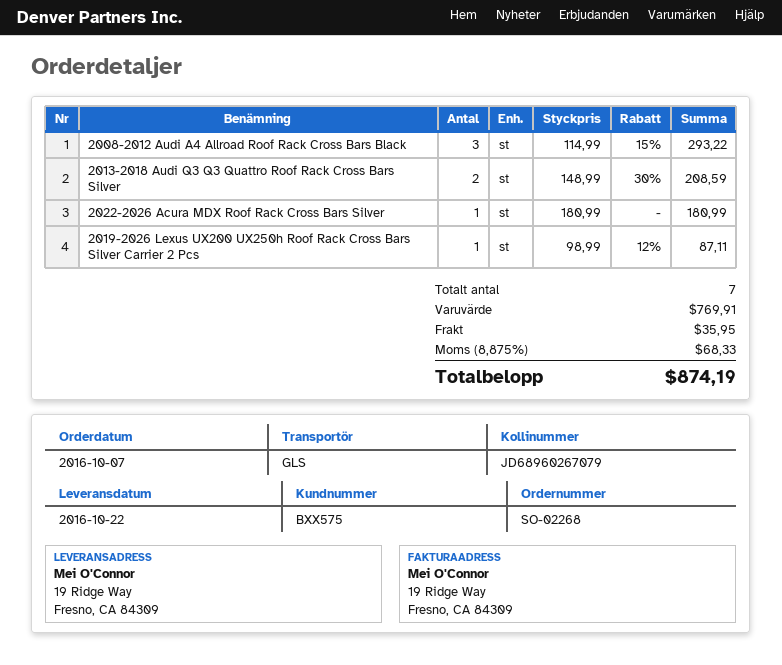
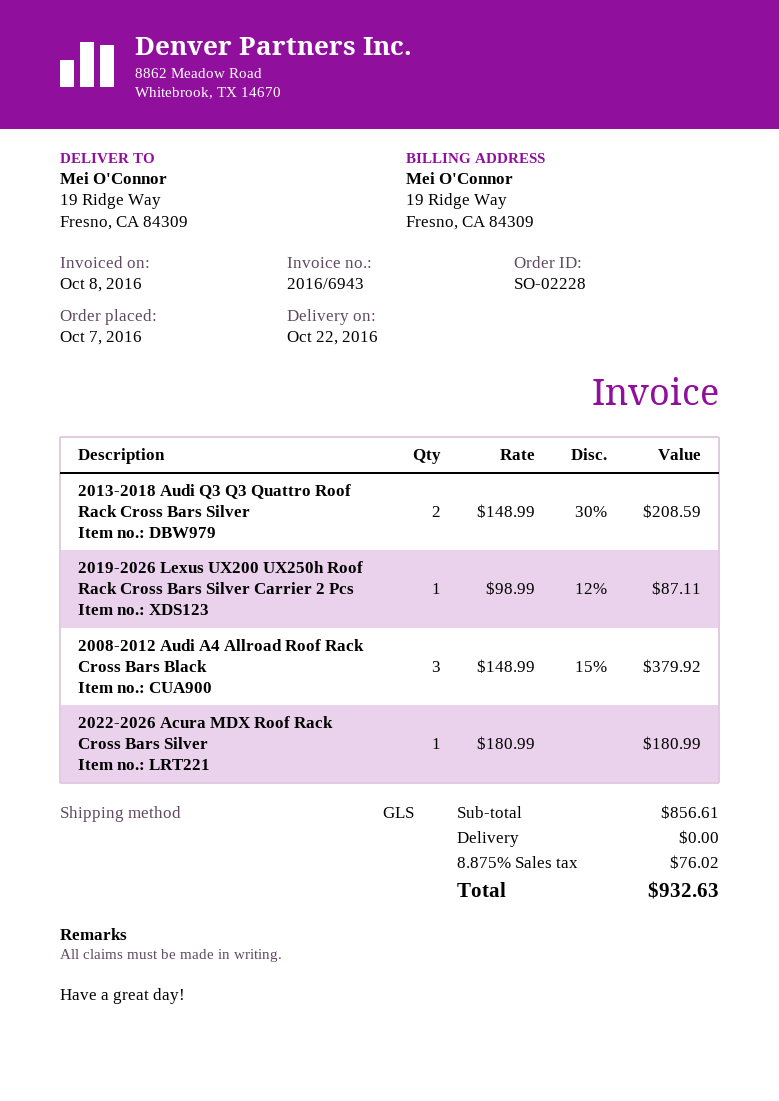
order number: SO-02268 -> SO-02228
2008-2012 Audi A4 Allroad Roof Rack Cross Bars Black: 3 x 114.99 - 15% = 293.22 -> 3 x 148.99 - 15% = 379.92
subtotal: 769.91 -> 856.61
shipping: 35.95 -> 0.00
tax: 8.875% = 68.33 -> 8.875% = 76.02
total: 874.19 -> 932.63

